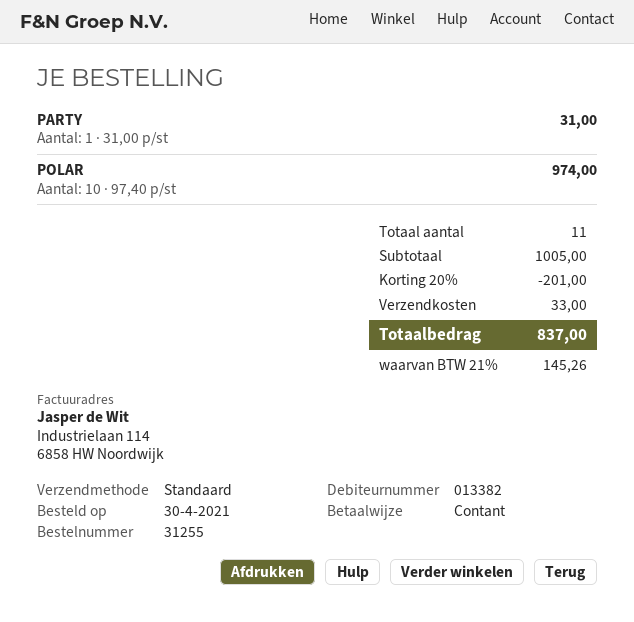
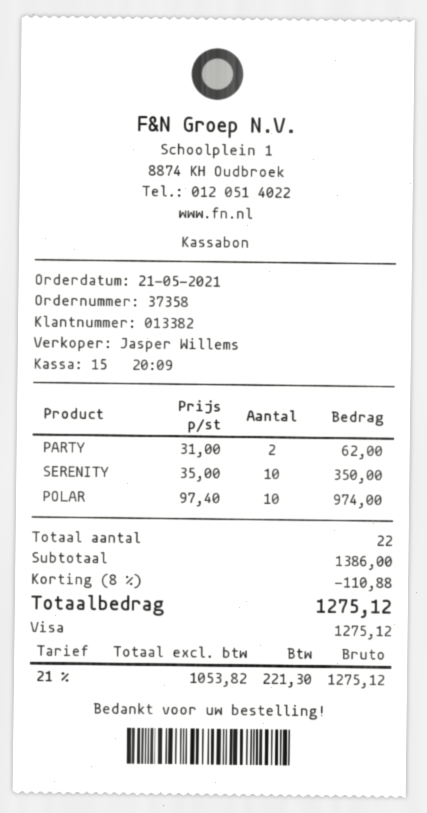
order number: 31255 -> 37358
order date: 2021-04-30 -> 2021-05-21
payment method: cash -> Visa
PARTY: 1 x 31.00 = 31.00 -> 2 x 31.00 = 62.00
SERENITY: none -> 10 x 35.00 = 350.00
total quantity: 11 -> 22
subtotal: 1005.00 -> 1386.00
discount: 20% = 201.00 -> 8% = 110.88
shipping: 33.00 -> none
tax: 21% = 145.26 -> 21% = 221.30
total: 837.00 -> 1275.12

